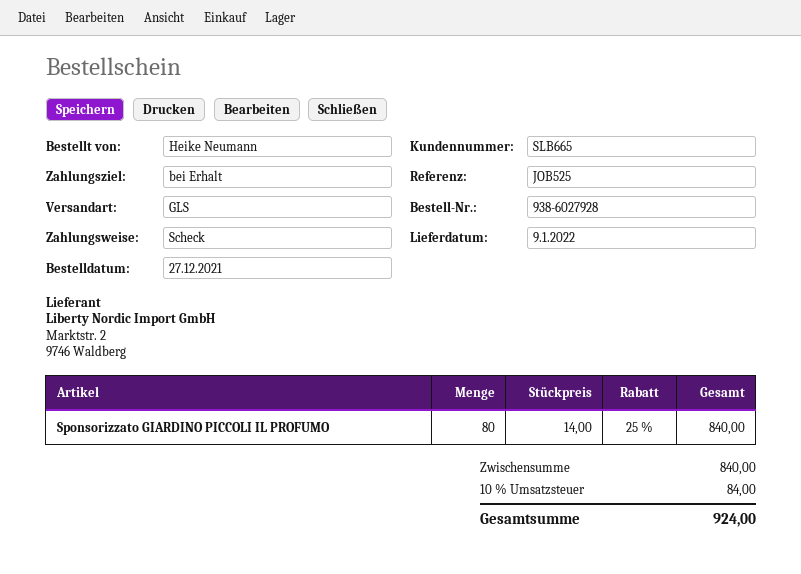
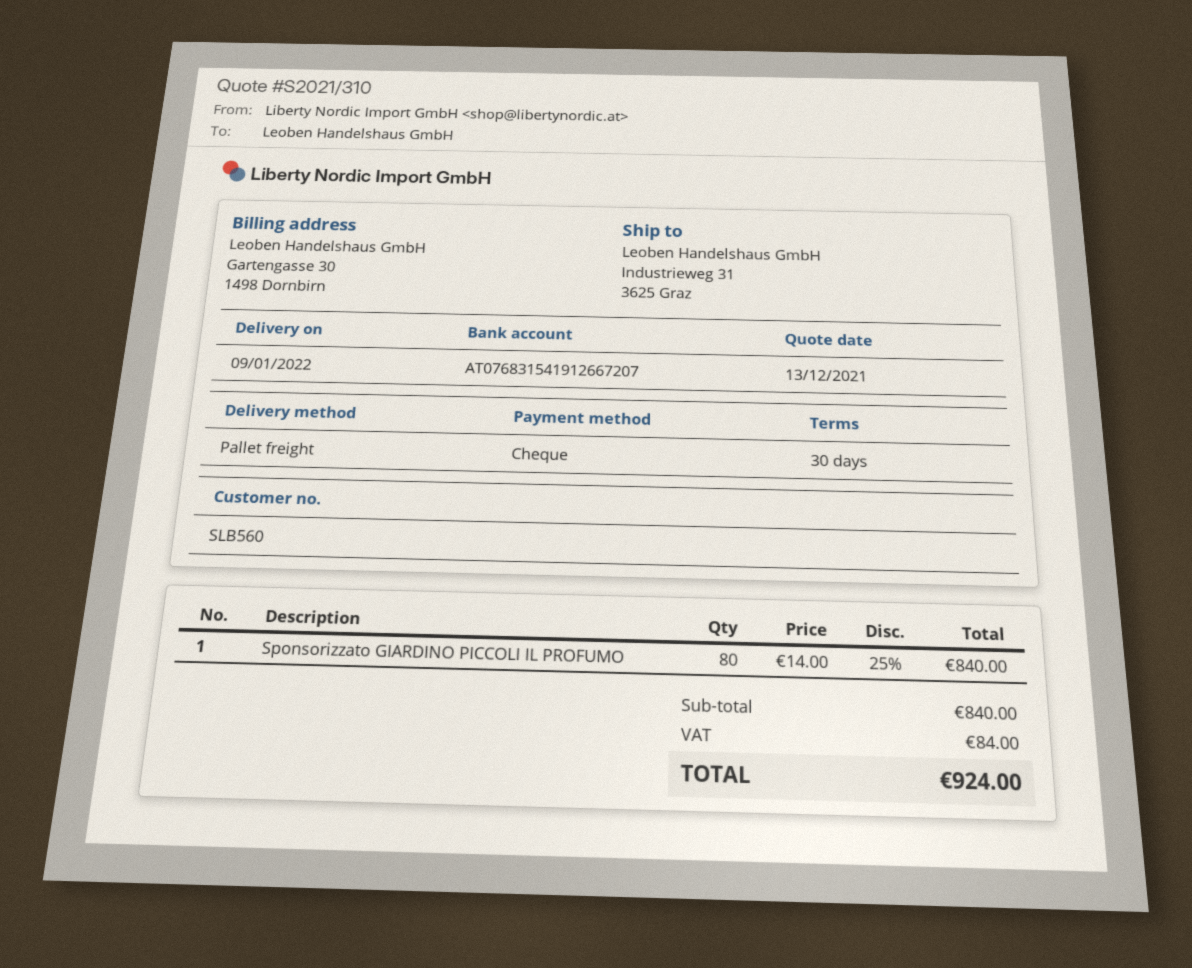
payment terms: on receipt -> 30 days
customer number: SLB665 -> SLB560
shipping method: GLS -> pallet freight

